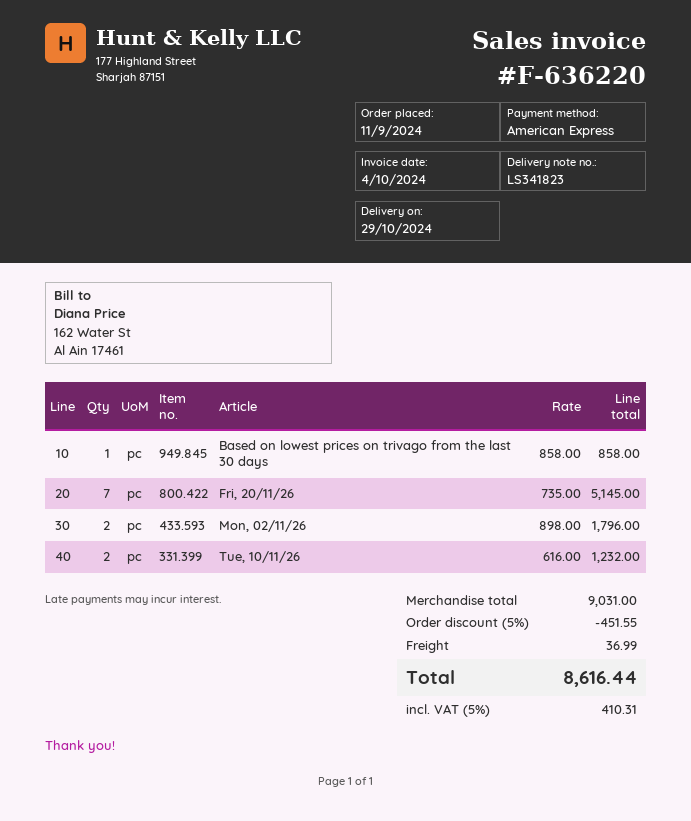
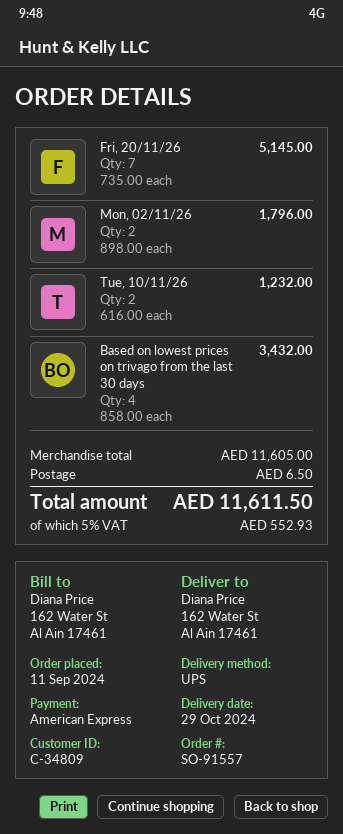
Based on lowest prices on trivago from the last 30 days: 1 x 858.00 = 858.00 -> 4 x 858.00 = 3432.00
subtotal: 9031.00 -> 11605.00
discount: 5% = 451.55 -> none
shipping: 36.99 -> 6.50
tax: 5% = 410.31 -> 5% = 552.93
total: 8616.44 -> 11611.50

